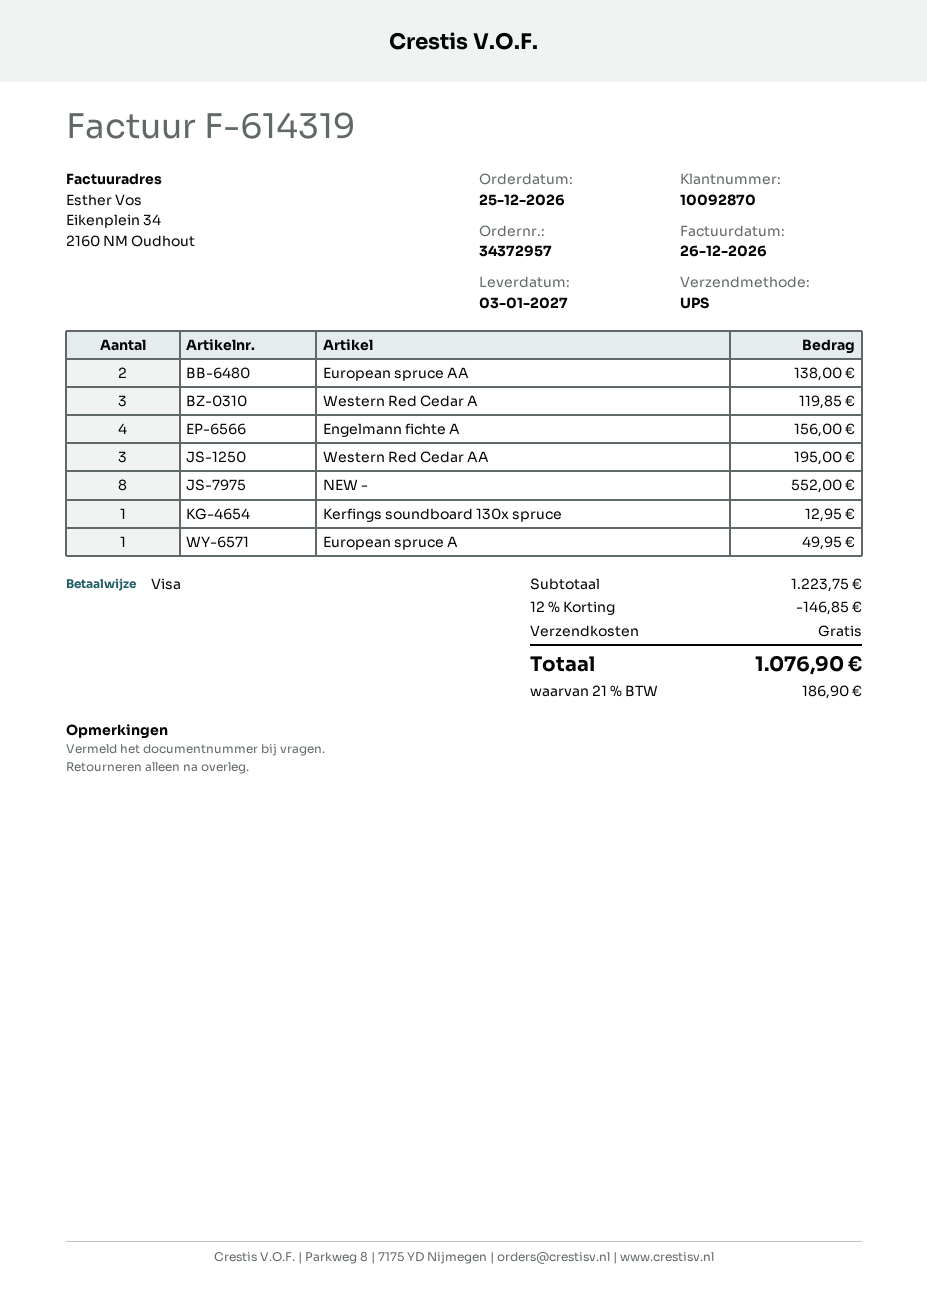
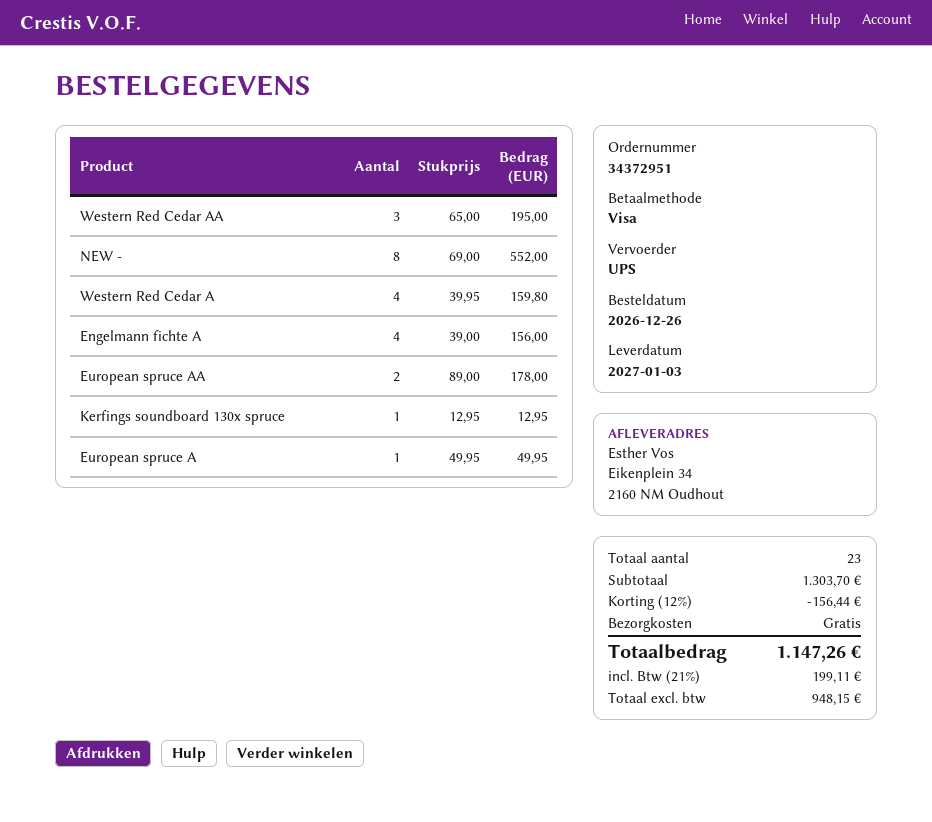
order number: 34372957 -> 34372951
order date: 2026-12-25 -> 2026-12-26
European spruce AA: 2 for 138.00 -> 2 for 178.00
Western Red Cedar A: 3 for 119.85 -> 4 for 159.80
subtotal: 1223.75 -> 1303.70
discount: 12% = 146.85 -> 12% = 156.44
tax: 21% = 186.90 -> 21% = 199.11
total: 1076.90 -> 1147.26

